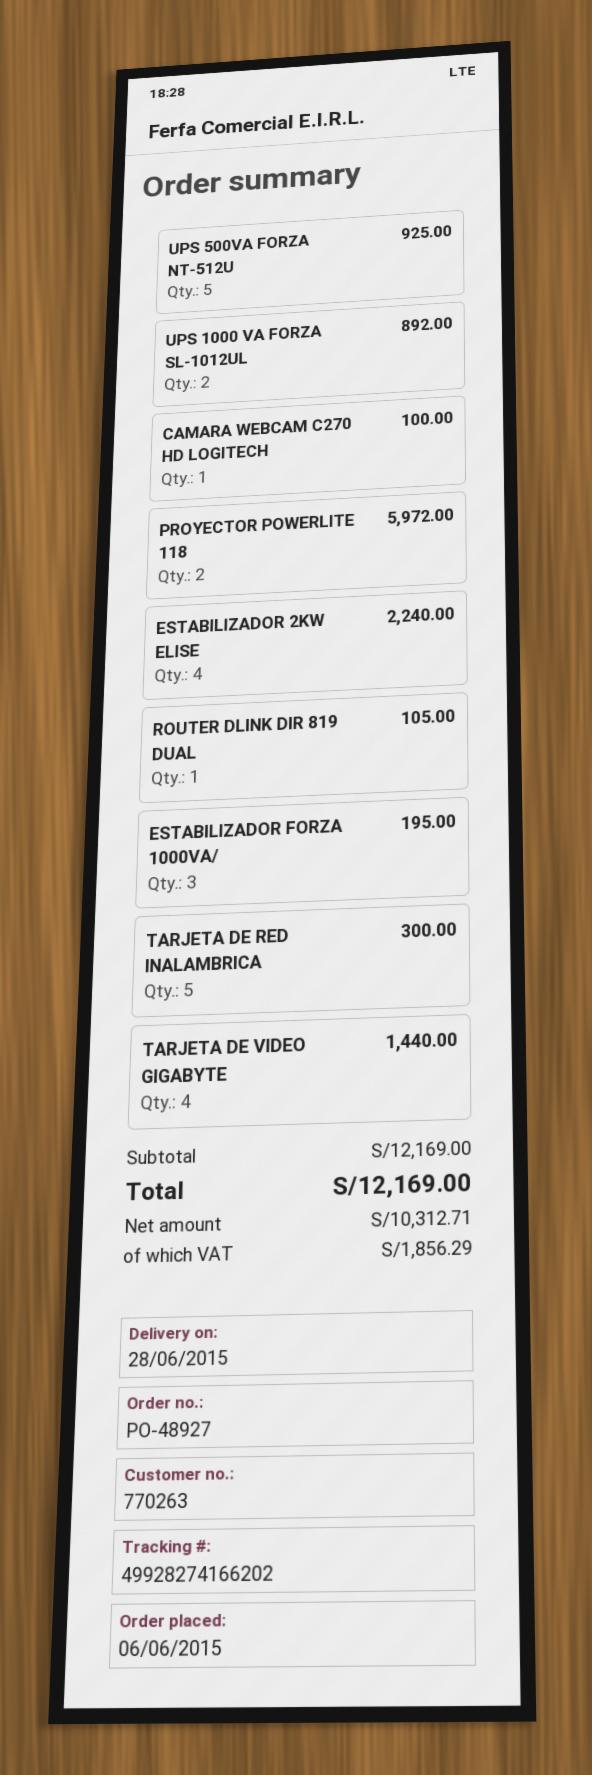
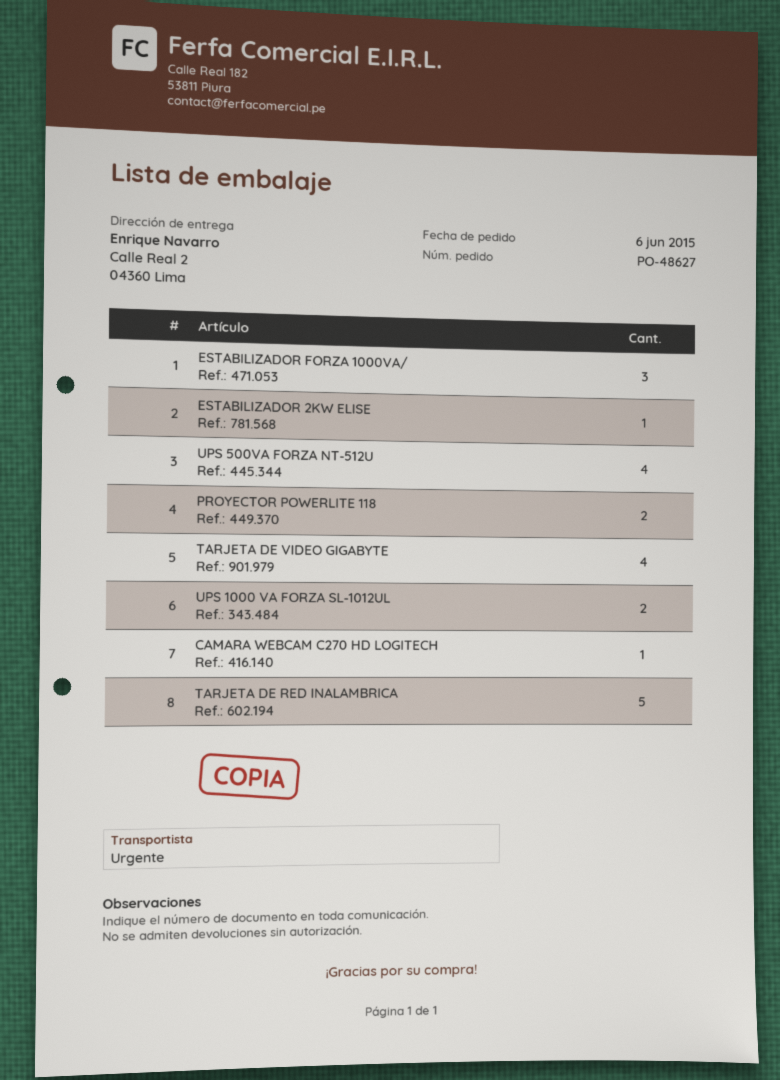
order number: PO-48927 -> PO-48627
UPS 500VA FORZA NT-512U: 5 -> 4
ESTABILIZADOR 2KW ELISE: 4 -> 1
ROUTER DLINK DIR 819 DUAL: 1 -> none

